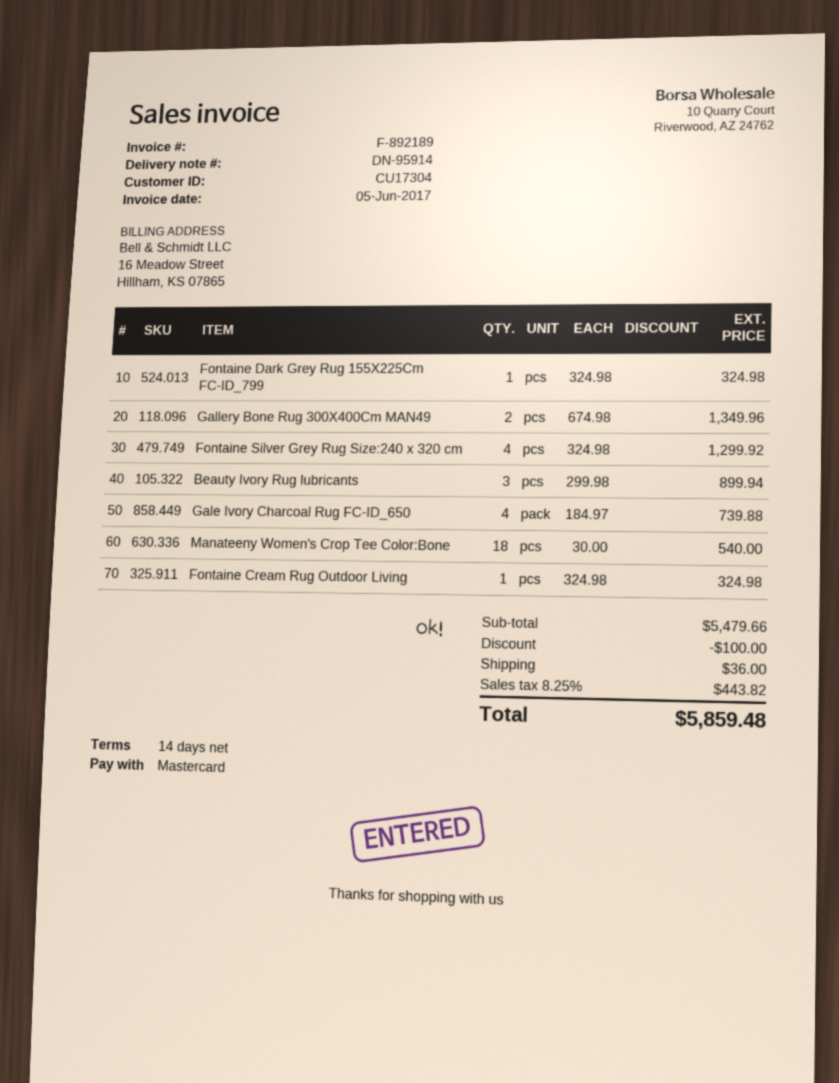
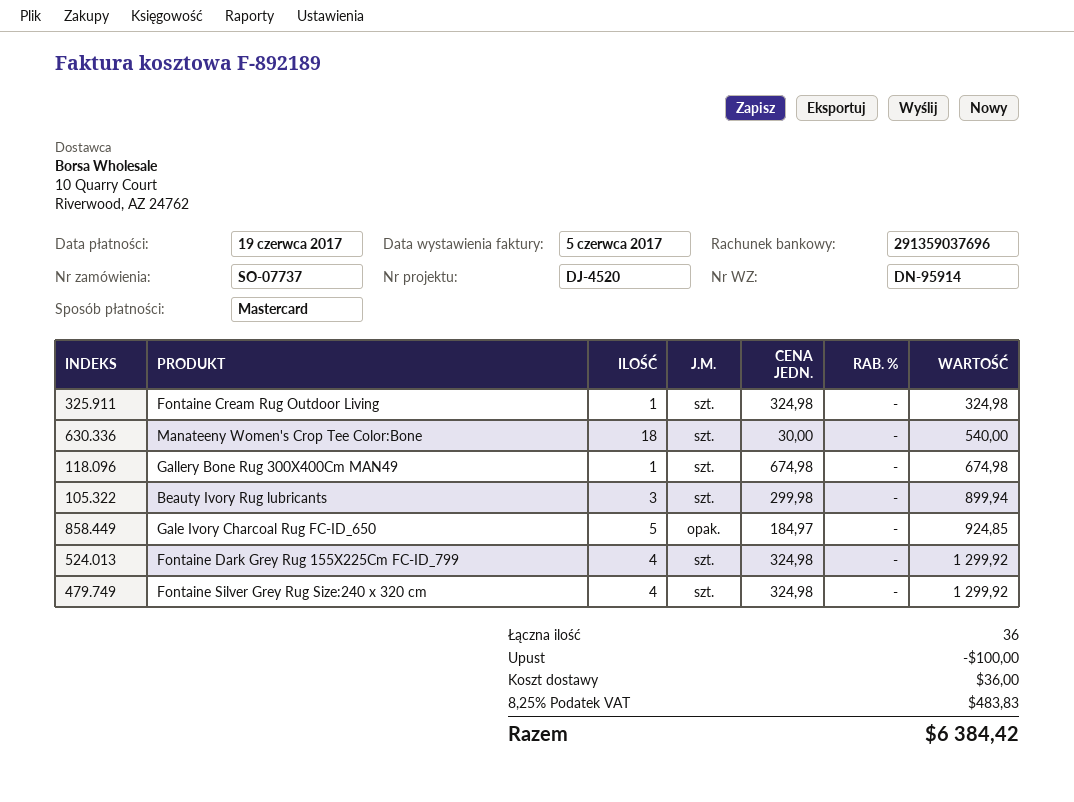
Fontaine Dark Grey Rug 155X225Cm FC-ID_799: 1 x 324.98 = 324.98 -> 4 x 324.98 = 1299.92
Gallery Bone Rug 300X400Cm MAN49: 2 x 674.98 = 1349.96 -> 1 x 674.98 = 674.98
Gale Ivory Charcoal Rug FC-ID_650: 4 x 184.97 = 739.88 -> 5 x 184.97 = 924.85
tax: 8.25% = 443.82 -> 8.25% = 483.83
total: 5859.48 -> 6384.42

